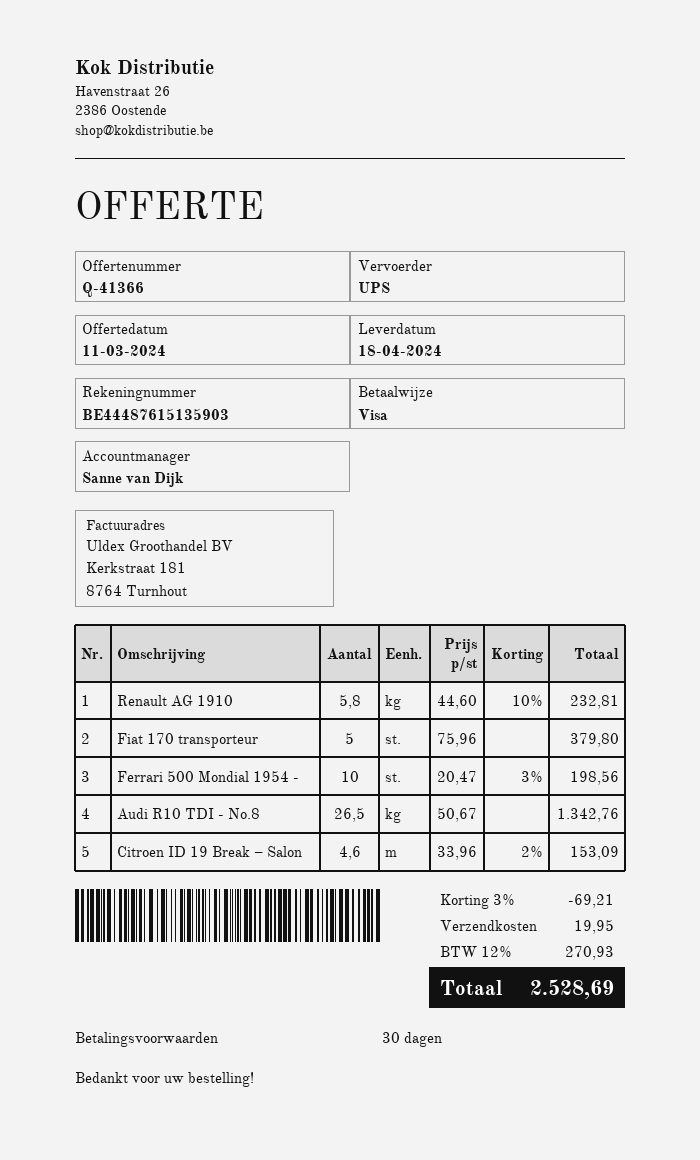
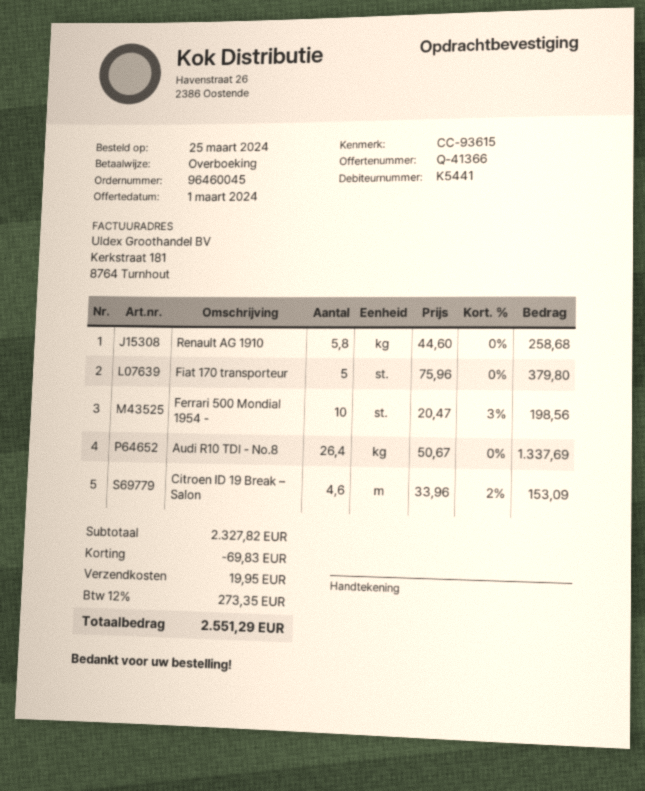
quote date: 2024-03-11 -> 2024-03-01
payment method: Visa -> bank transfer
Renault AG 1910: 5.8 x 44.60 - 10% = 232.81 -> 5.8 x 44.60 = 258.68
Audi R10 TDI - No.8: 26.5 x 50.67 = 1342.76 -> 26.4 x 50.67 = 1337.69
discount: 69.21 -> 69.83
tax: 12% = 270.93 -> 12% = 273.35
total: 2528.69 -> 2551.29

